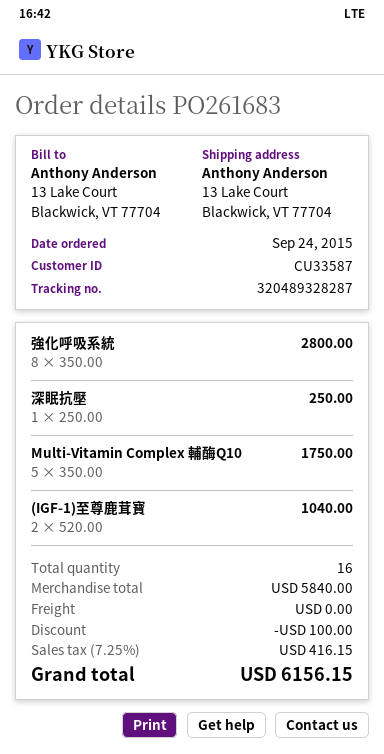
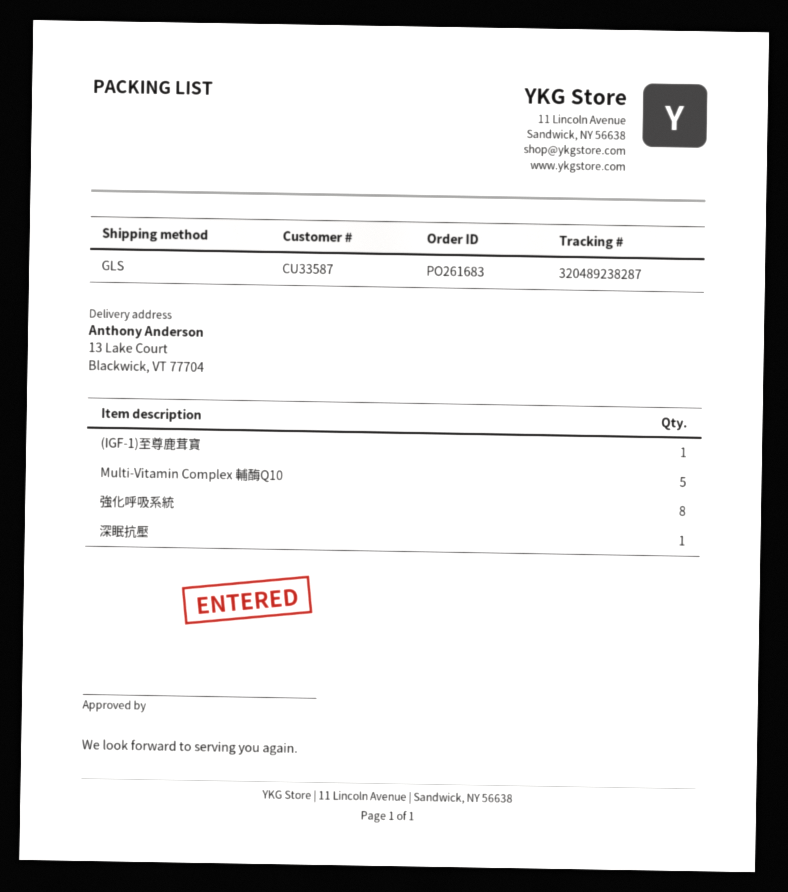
tracking number: 320489328287 -> 320489238287
(IGF-1)至尊鹿茸寶: 2 -> 1

